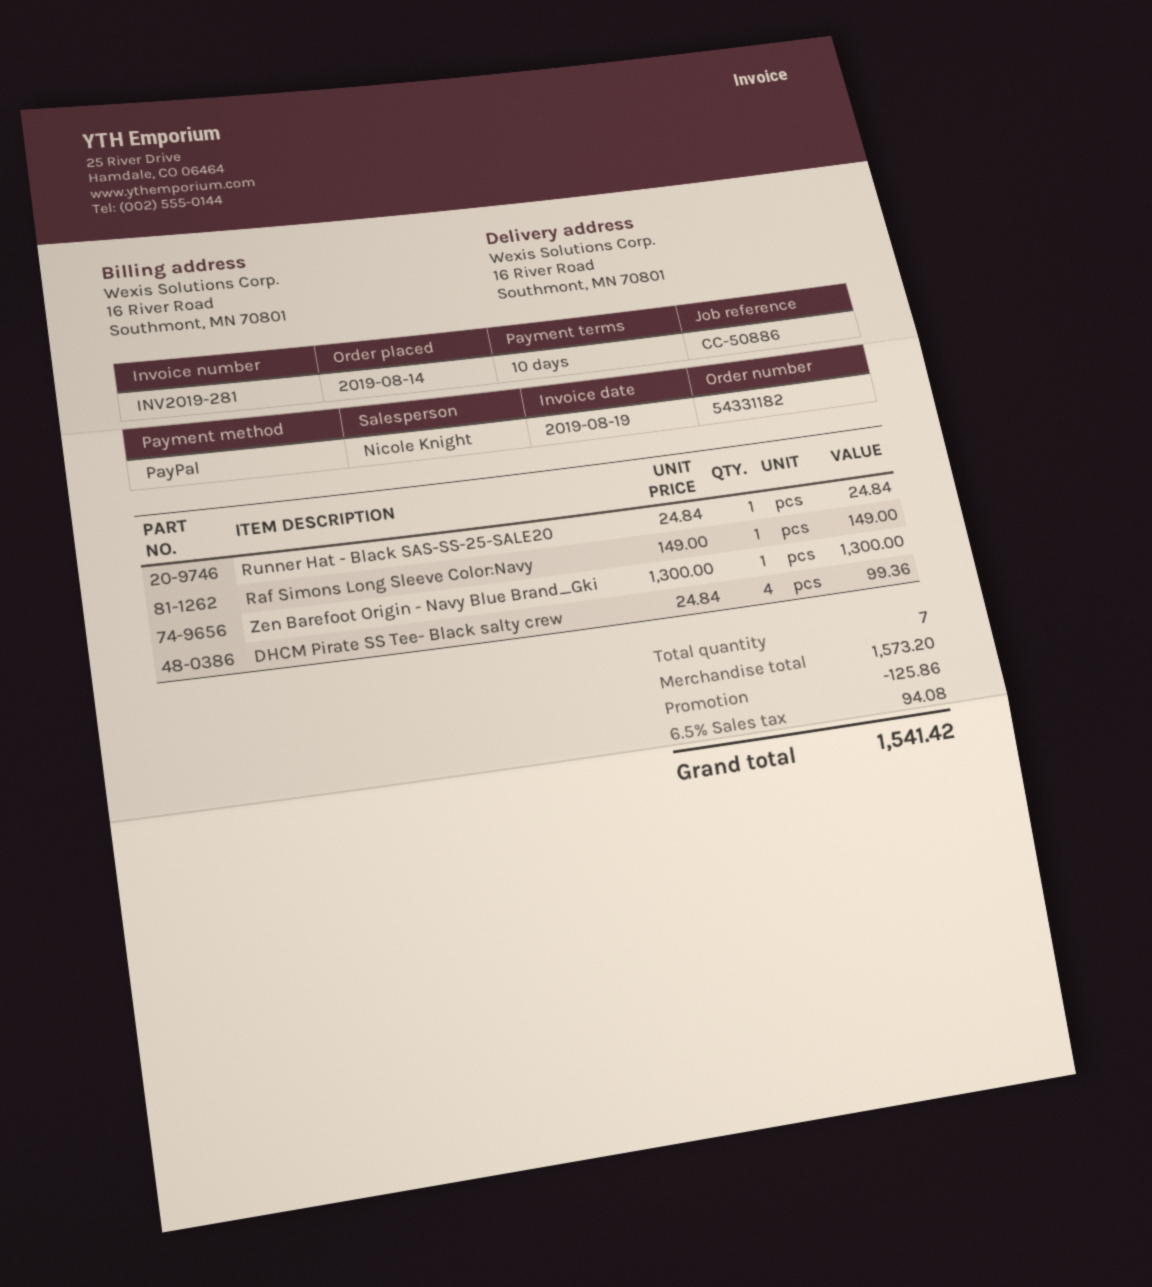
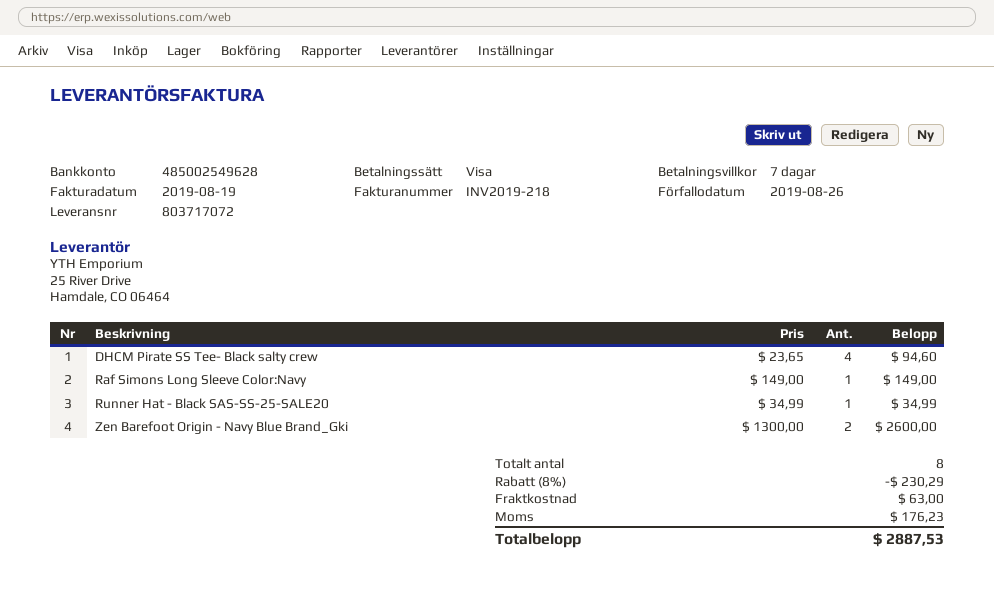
invoice number: INV2019-281 -> INV2019-218
payment terms: 10 days -> 7 days
payment method: PayPal -> Visa
Runner Hat - Black SAS-SS-25-SALE20: 1 x 24.84 = 24.84 -> 1 x 34.99 = 34.99
Zen Barefoot Origin - Navy Blue Brand_Gki: 1 x 1300.00 = 1300.00 -> 2 x 1300.00 = 2600.00
DHCM Pirate SS Tee- Black salty crew: 4 x 24.84 = 99.36 -> 4 x 23.65 = 94.60
total quantity: 7 -> 8
discount: 125.86 -> 230.29
shipping: none -> 63.00
tax: 94.08 -> 176.23
total: 1541.42 -> 2887.53

